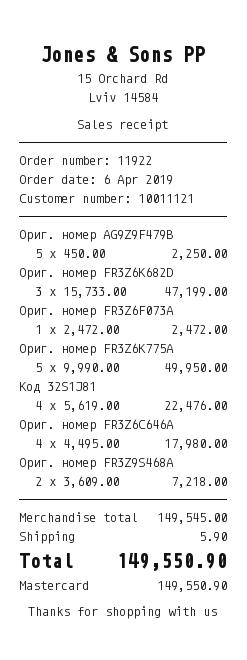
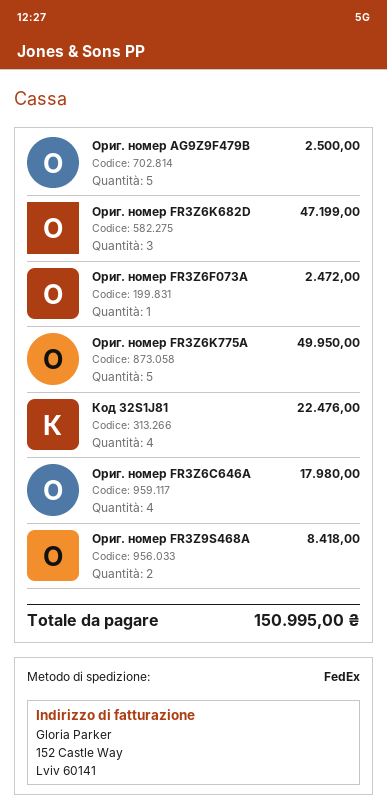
Ориг. номер AG9Z9F479B: 5 for 2250.00 -> 5 for 2500.00
Ориг. номер FR3Z9S468A: 2 for 7218.00 -> 2 for 8418.00
shipping: 5.90 -> none
total: 149550.90 -> 150995.00

